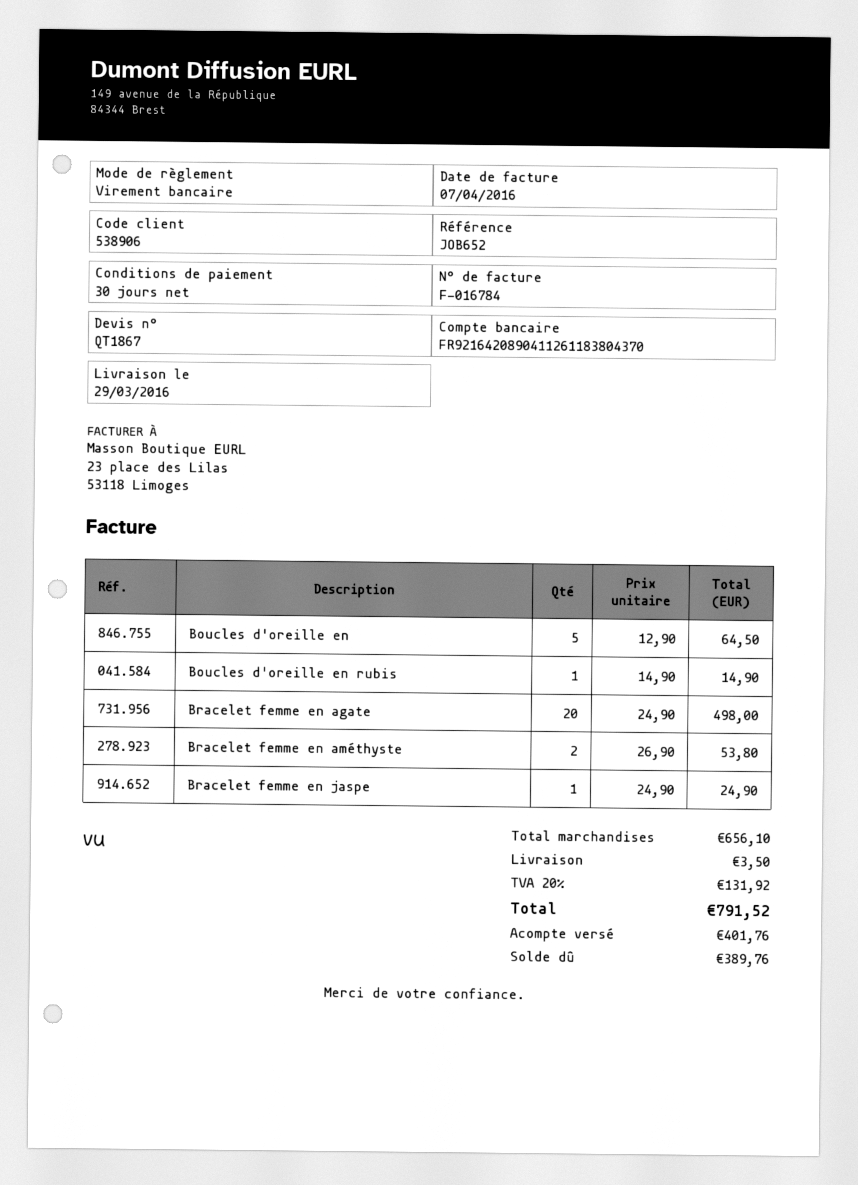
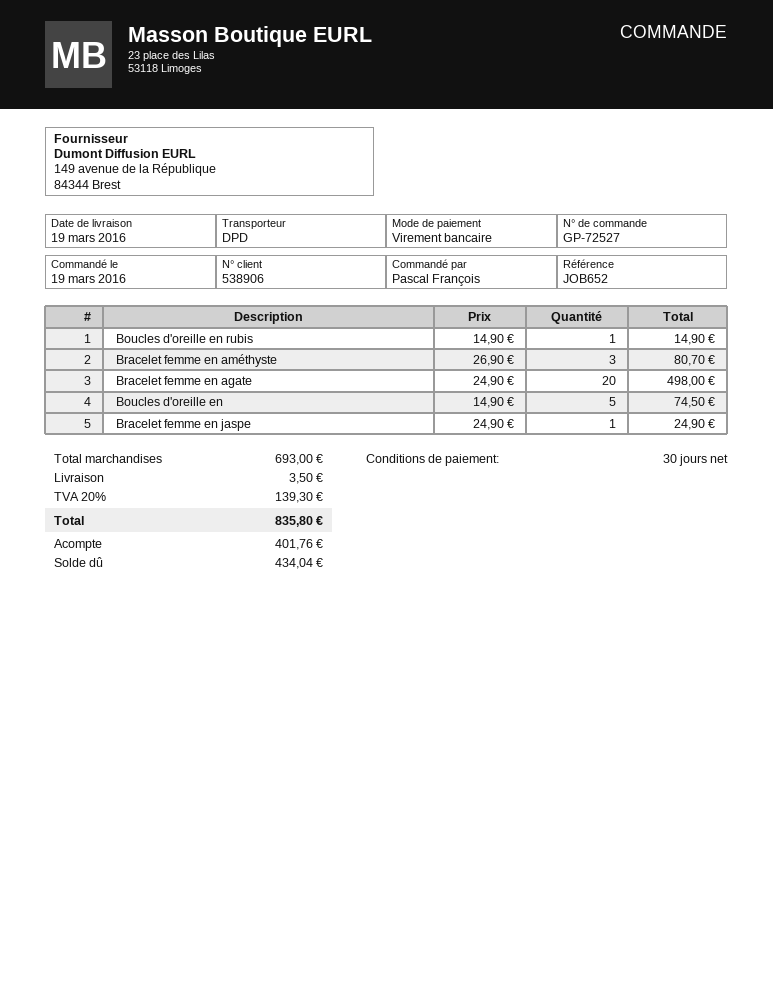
delivery date: 2016-03-29 -> 2016-03-19
Boucles d'oreille en: 5 x 12.90 = 64.50 -> 5 x 14.90 = 74.50
Bracelet femme en améthyste: 2 x 26.90 = 53.80 -> 3 x 26.90 = 80.70
subtotal: 656.10 -> 693.00
tax: 20% = 131.92 -> 20% = 139.30
total: 791.52 -> 835.80
balance: 389.76 -> 434.04

